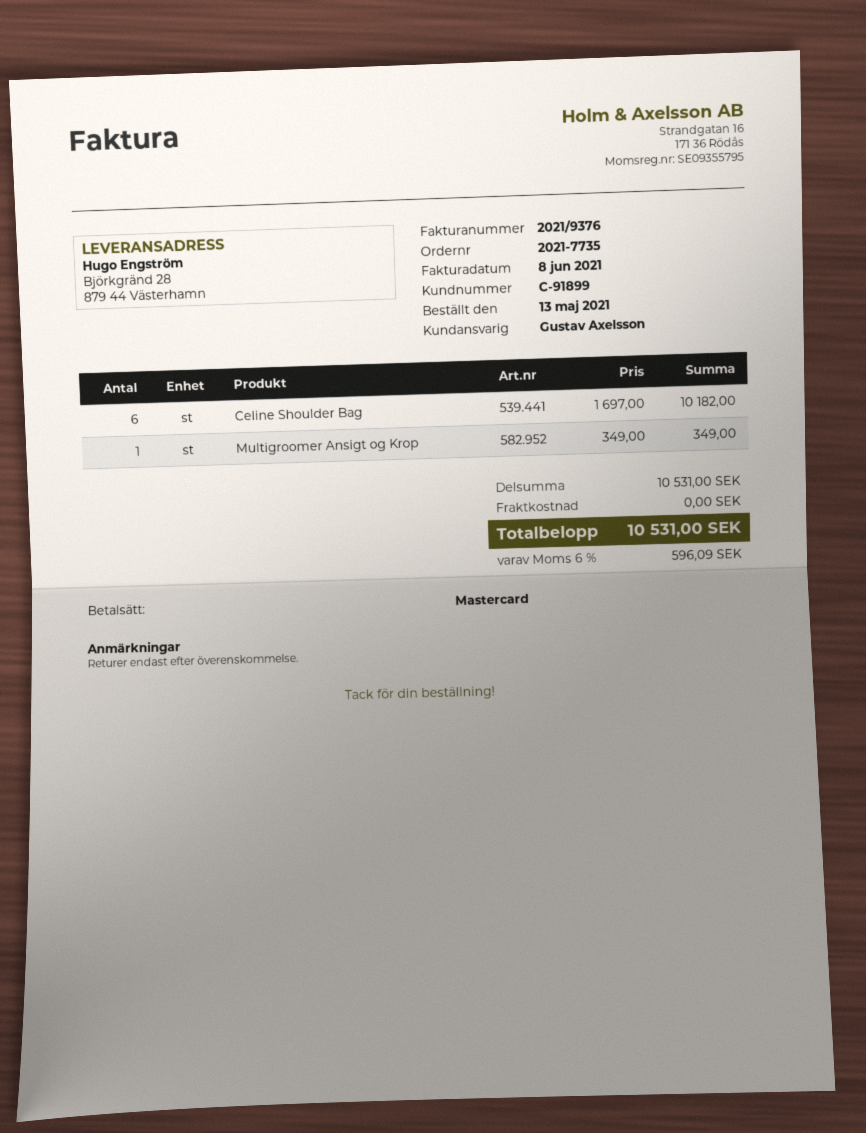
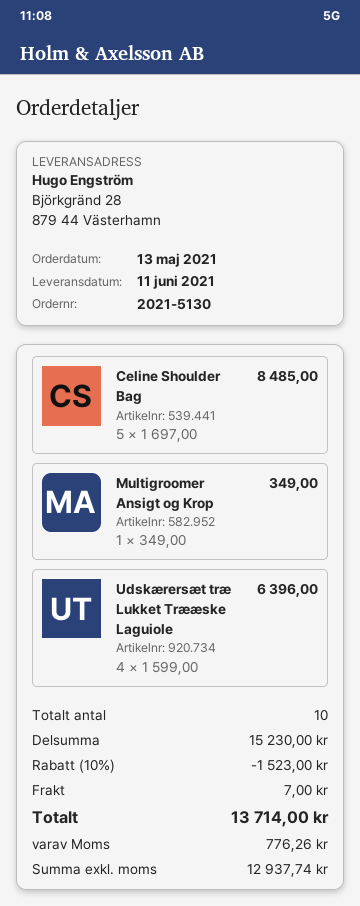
order number: 2021-7735 -> 2021-5130
Celine Shoulder Bag: 6 x 1697.00 = 10182.00 -> 5 x 1697.00 = 8485.00
Udskærersæt træ Lukket Trææske Laguiole: none -> 4 x 1599.00 = 6396.00
subtotal: 10531.00 -> 15230.00
discount: none -> 10% = 1523.00
shipping: 0.00 -> 7.00
tax: 596.09 -> 776.26
total: 10531.00 -> 13714.00

